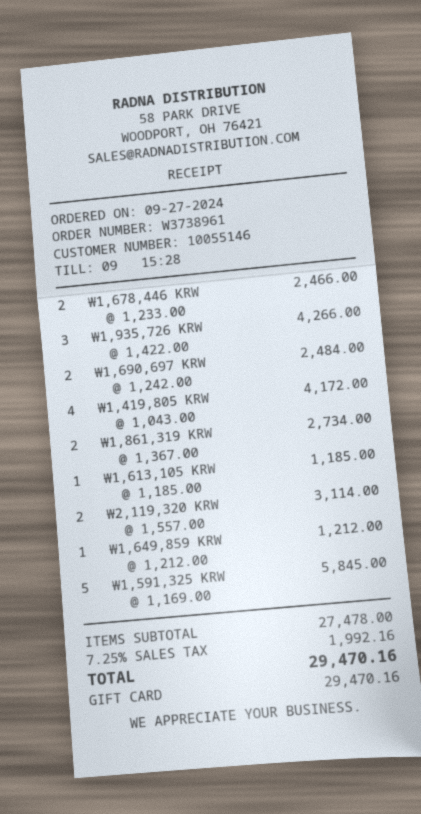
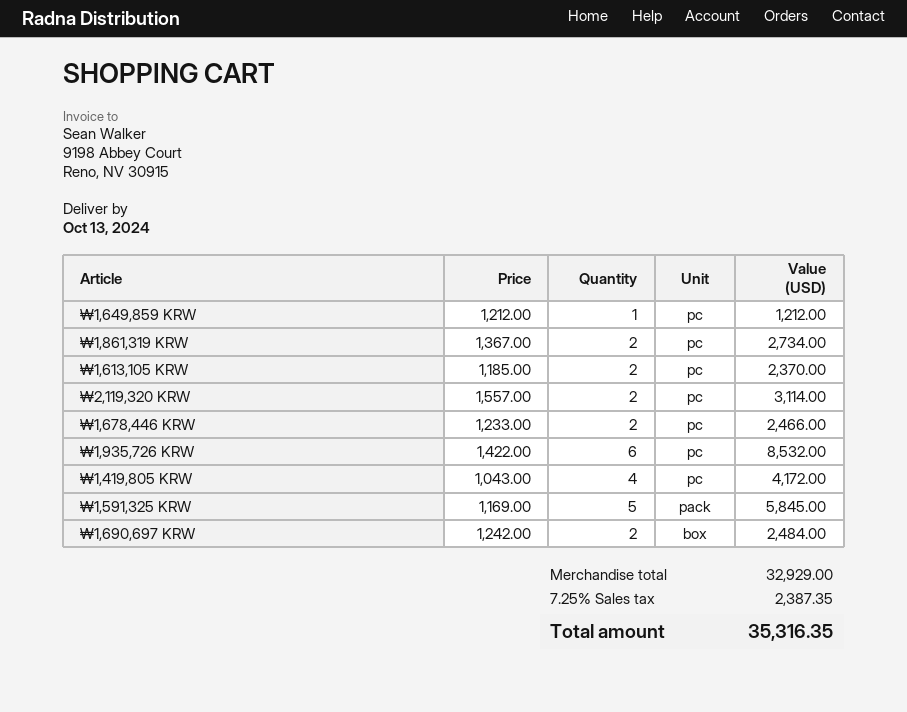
₩1,935,726 KRW: 3 x 1422.00 = 4266.00 -> 6 x 1422.00 = 8532.00
₩1,613,105 KRW: 1 x 1185.00 = 1185.00 -> 2 x 1185.00 = 2370.00
subtotal: 27478.00 -> 32929.00
tax: 7.25% = 1992.16 -> 7.25% = 2387.35
total: 29470.16 -> 35316.35

